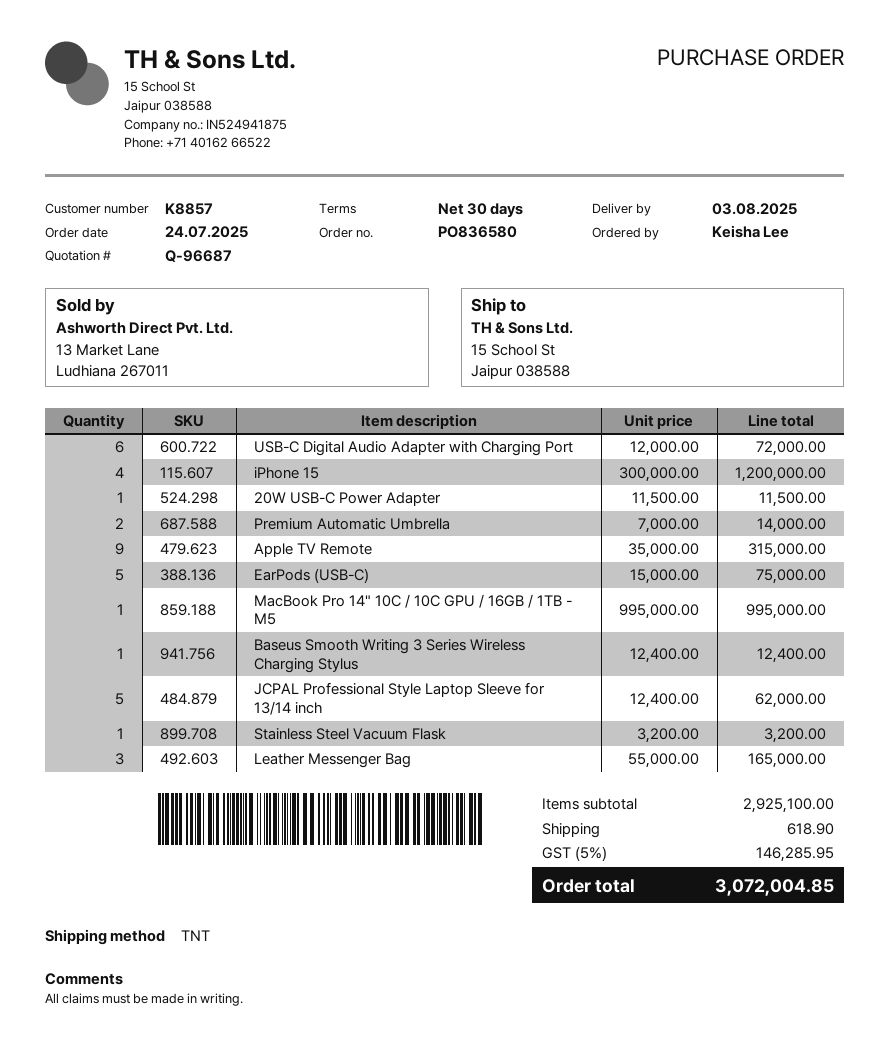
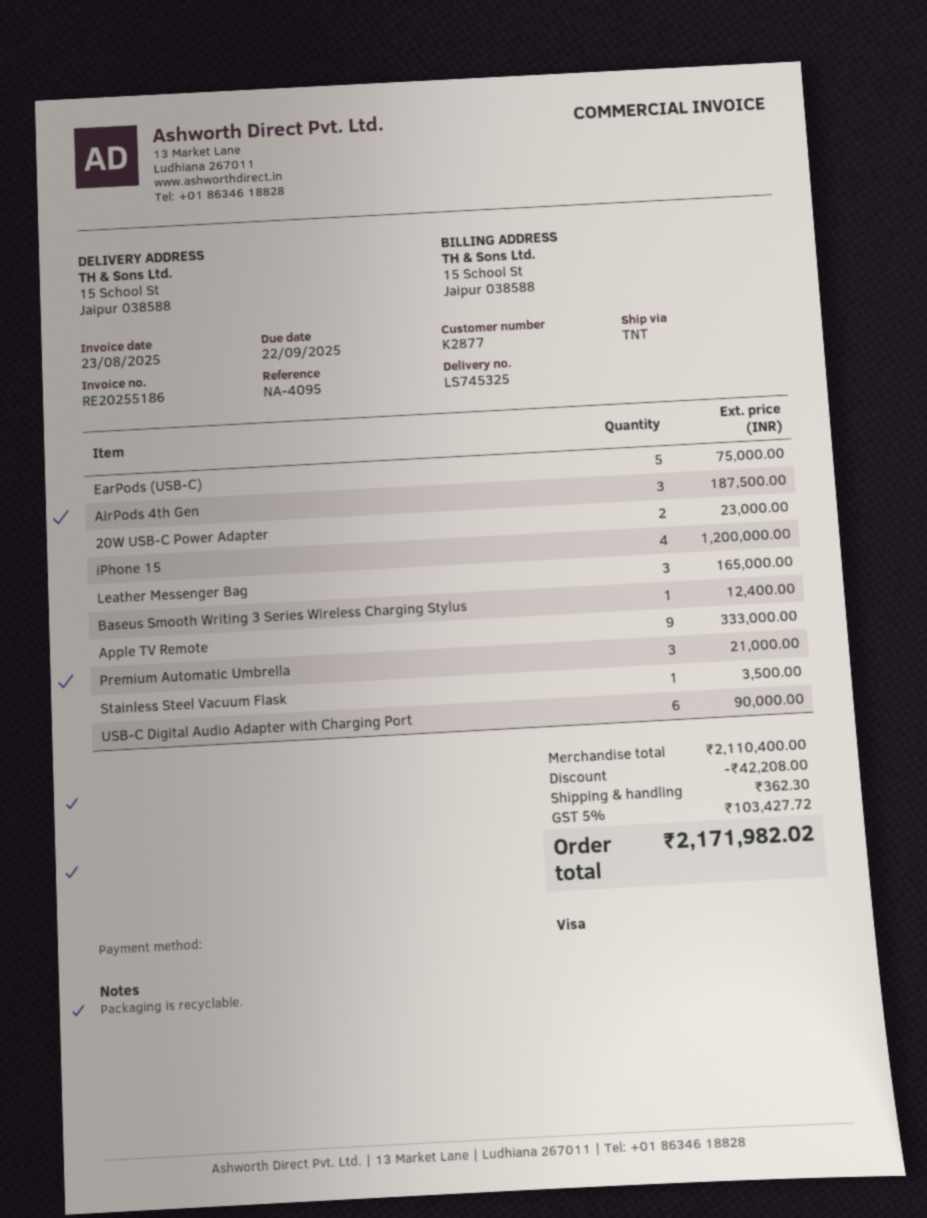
customer number: K8857 -> K2877
USB-C Digital Audio Adapter with Charging Port: 6 for 72000.00 -> 6 for 90000.00
20W USB-C Power Adapter: 1 for 11500.00 -> 2 for 23000.00
Premium Automatic Umbrella: 2 for 14000.00 -> 3 for 21000.00
Apple TV Remote: 9 for 315000.00 -> 9 for 333000.00
MacBook Pro 14" 10C / 10C GPU / 16GB / 1TB - M5: 1 for 995000.00 -> none
JCPAL Professional Style Laptop Sleeve for 13/14 inch: 5 for 62000.00 -> none
Stainless Steel Vacuum Flask: 1 for 3200.00 -> 1 for 3500.00
AirPods 4th Gen: none -> 3 for 187500.00
subtotal: 2925100.00 -> 2110400.00
discount: none -> 42208.00
shipping: 618.90 -> 362.30
tax: 5% = 146285.95 -> 5% = 103427.72
total: 3072004.85 -> 2171982.02

